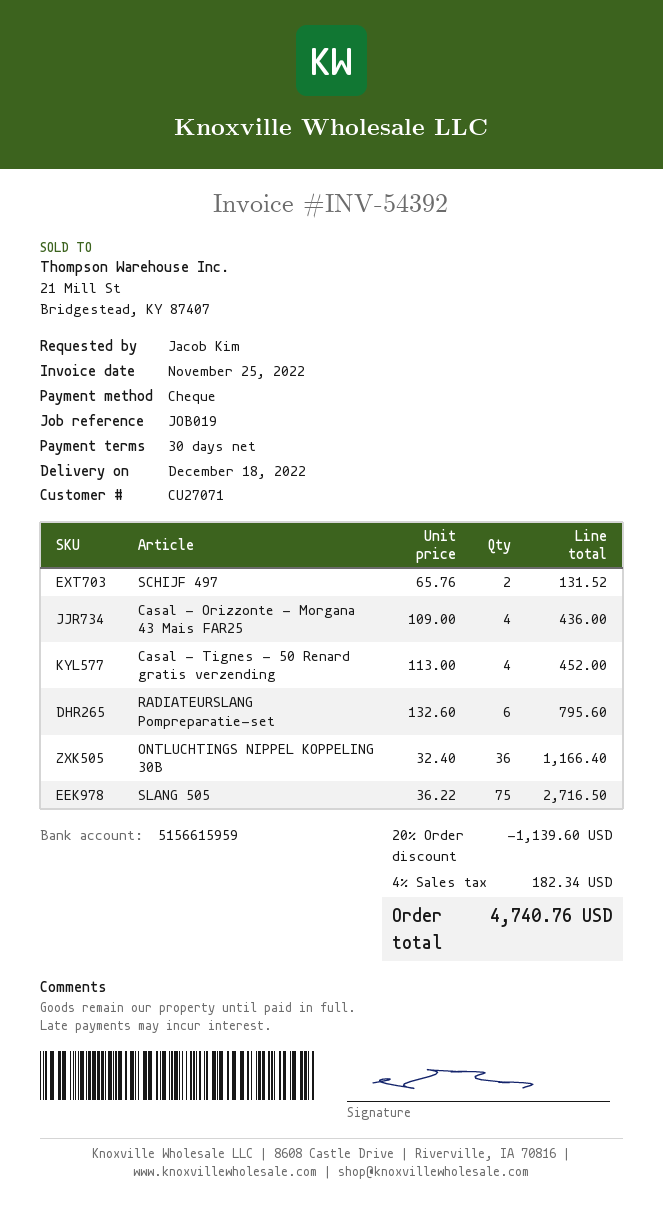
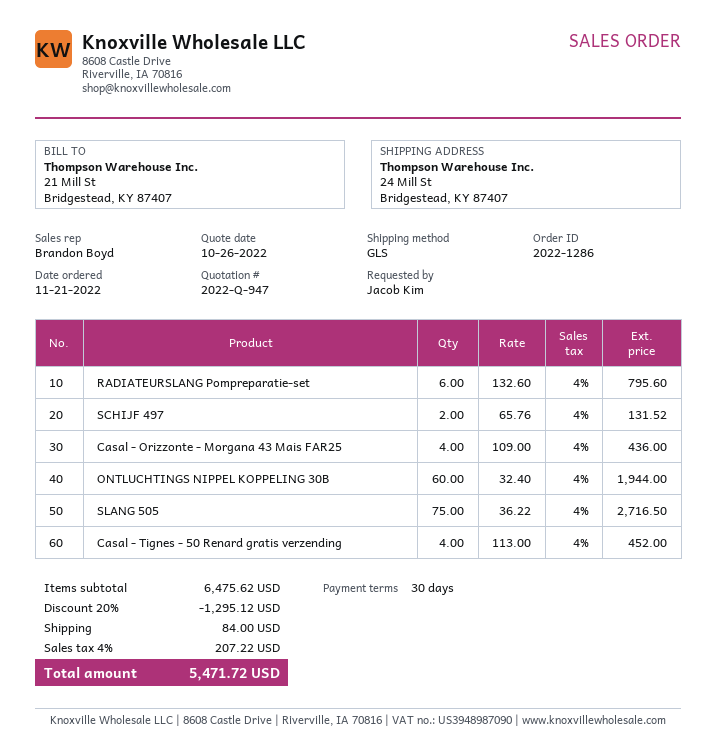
ONTLUCHTINGS NIPPEL KOPPELING 30B: 36 x 32.40 = 1166.40 -> 60 x 32.40 = 1944.00
discount: 20% = 1139.60 -> 20% = 1295.12
shipping: none -> 84.00
tax: 4% = 182.34 -> 4% = 207.22
total: 4740.76 -> 5471.72

